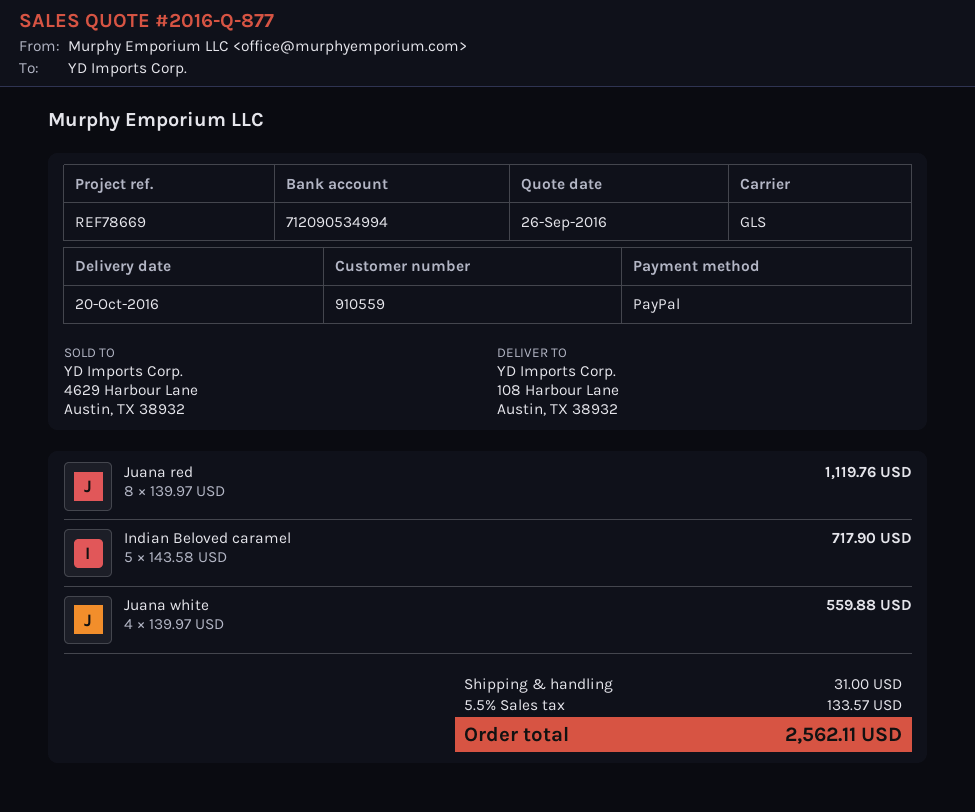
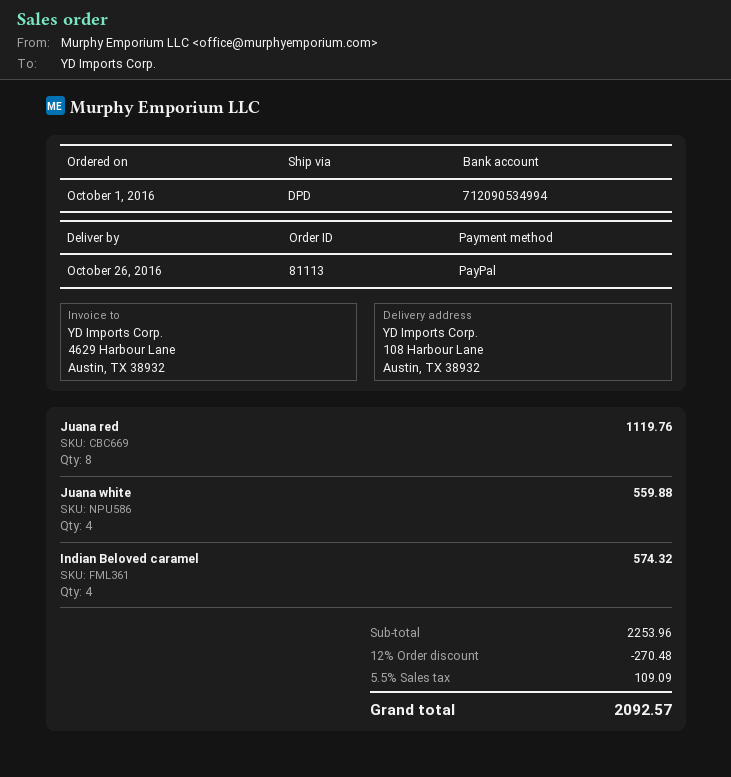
delivery date: 2016-10-20 -> 2016-10-26
shipping method: GLS -> DPD
Indian Beloved caramel: 5 for 717.90 -> 4 for 574.32
discount: none -> 12% = 270.48
shipping: 31.00 -> none
tax: 5.5% = 133.57 -> 5.5% = 109.09
total: 2562.11 -> 2092.57

